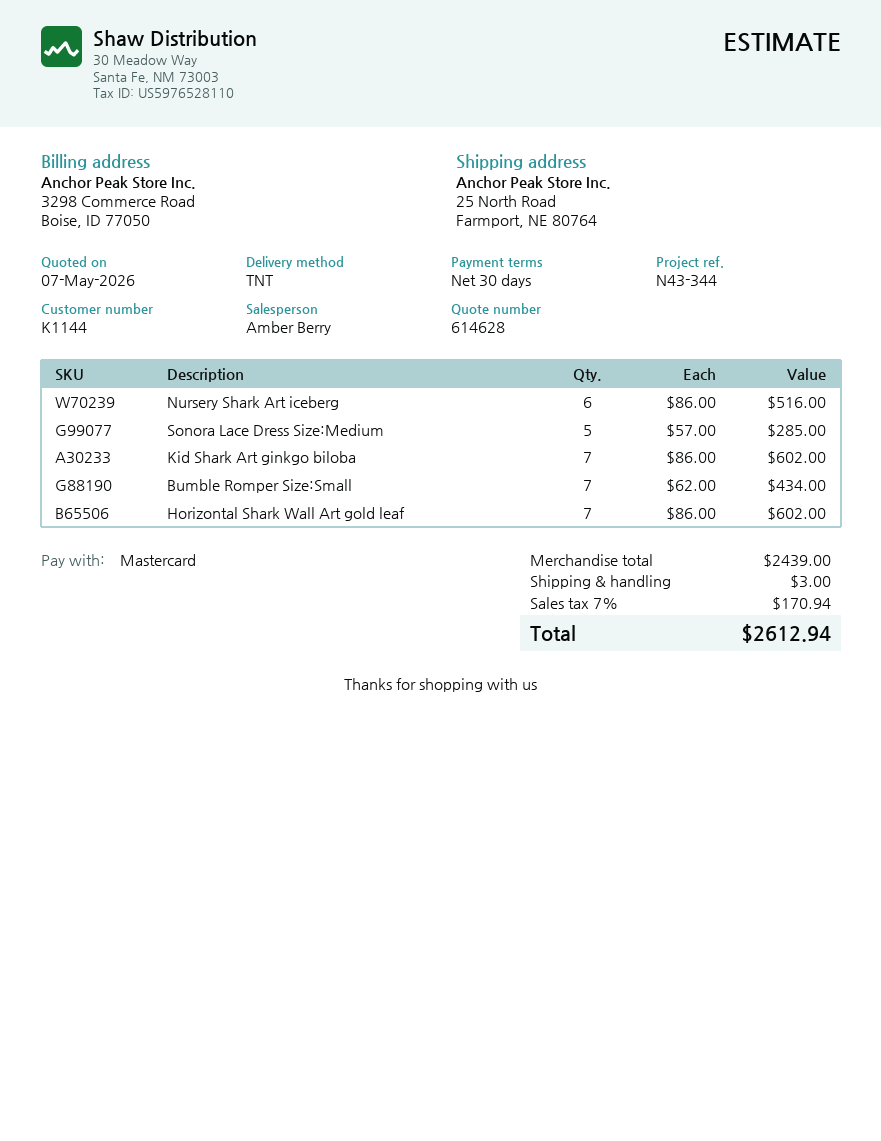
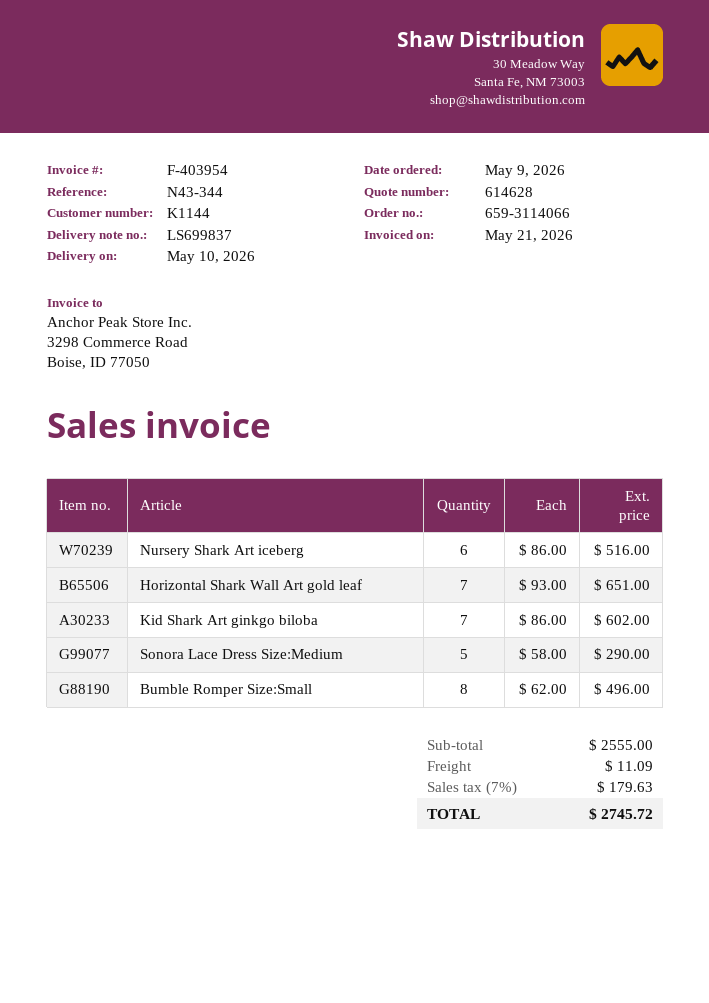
Sonora Lace Dress Size:Medium: 5 x 57.00 = 285.00 -> 5 x 58.00 = 290.00
Bumble Romper Size:Small: 7 x 62.00 = 434.00 -> 8 x 62.00 = 496.00
Horizontal Shark Wall Art gold leaf: 7 x 86.00 = 602.00 -> 7 x 93.00 = 651.00
subtotal: 2439.00 -> 2555.00
shipping: 3.00 -> 11.09
tax: 7% = 170.94 -> 7% = 179.63
total: 2612.94 -> 2745.72

